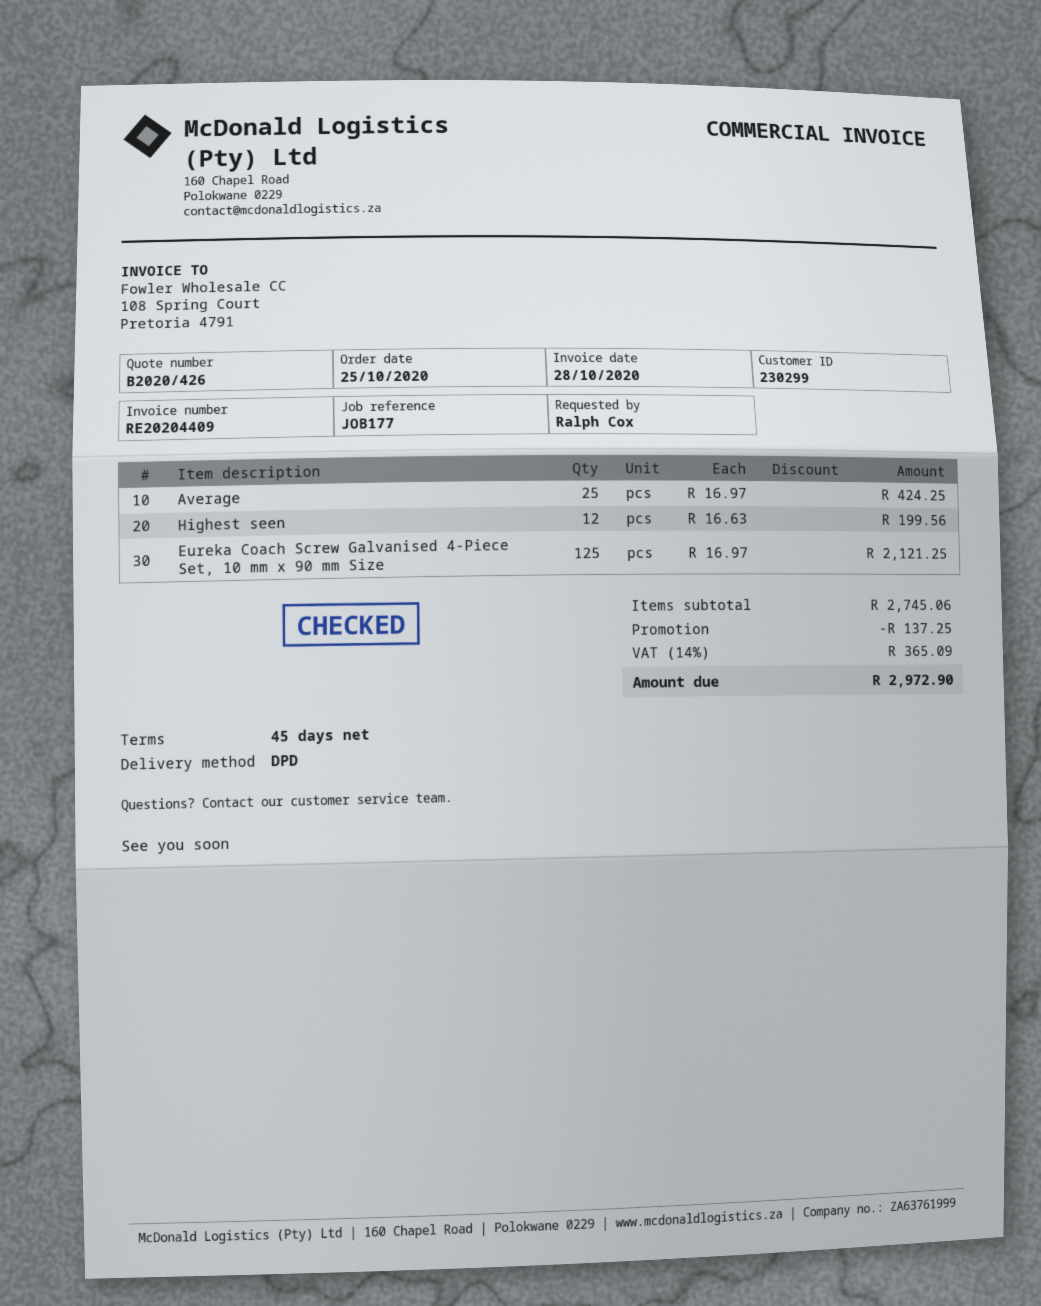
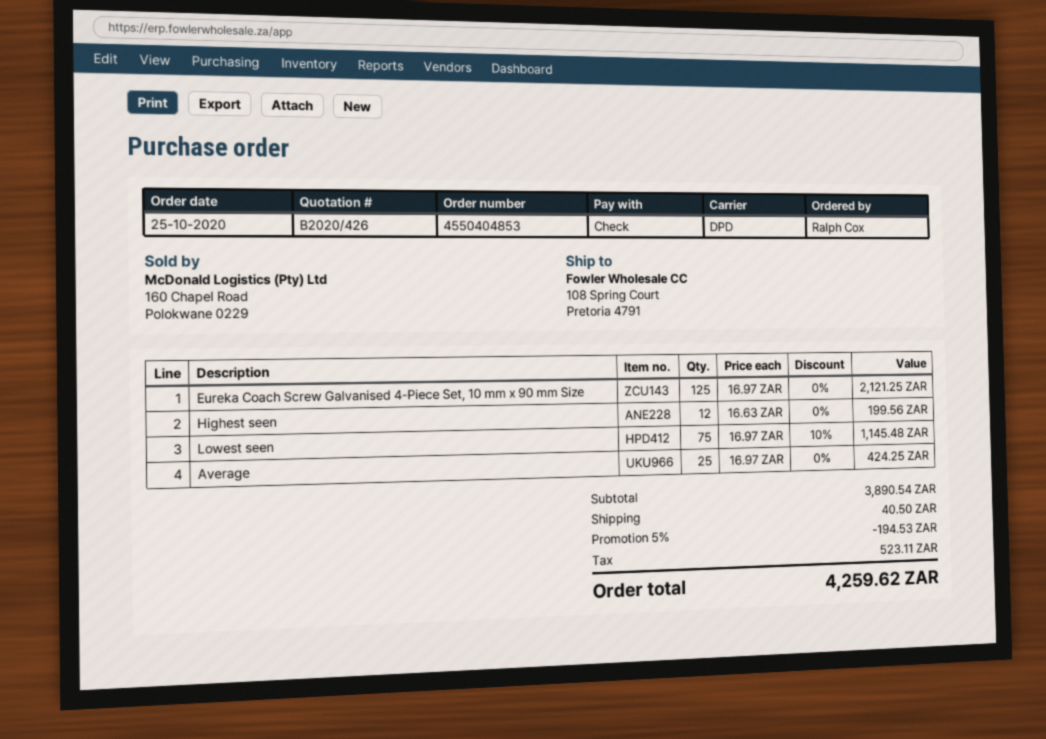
Lowest seen: none -> 75 x 16.97 - 10% = 1145.48
subtotal: 2745.06 -> 3890.54
discount: 137.25 -> 194.53
shipping: none -> 40.50
tax: 365.09 -> 523.11
total: 2972.90 -> 4259.62

